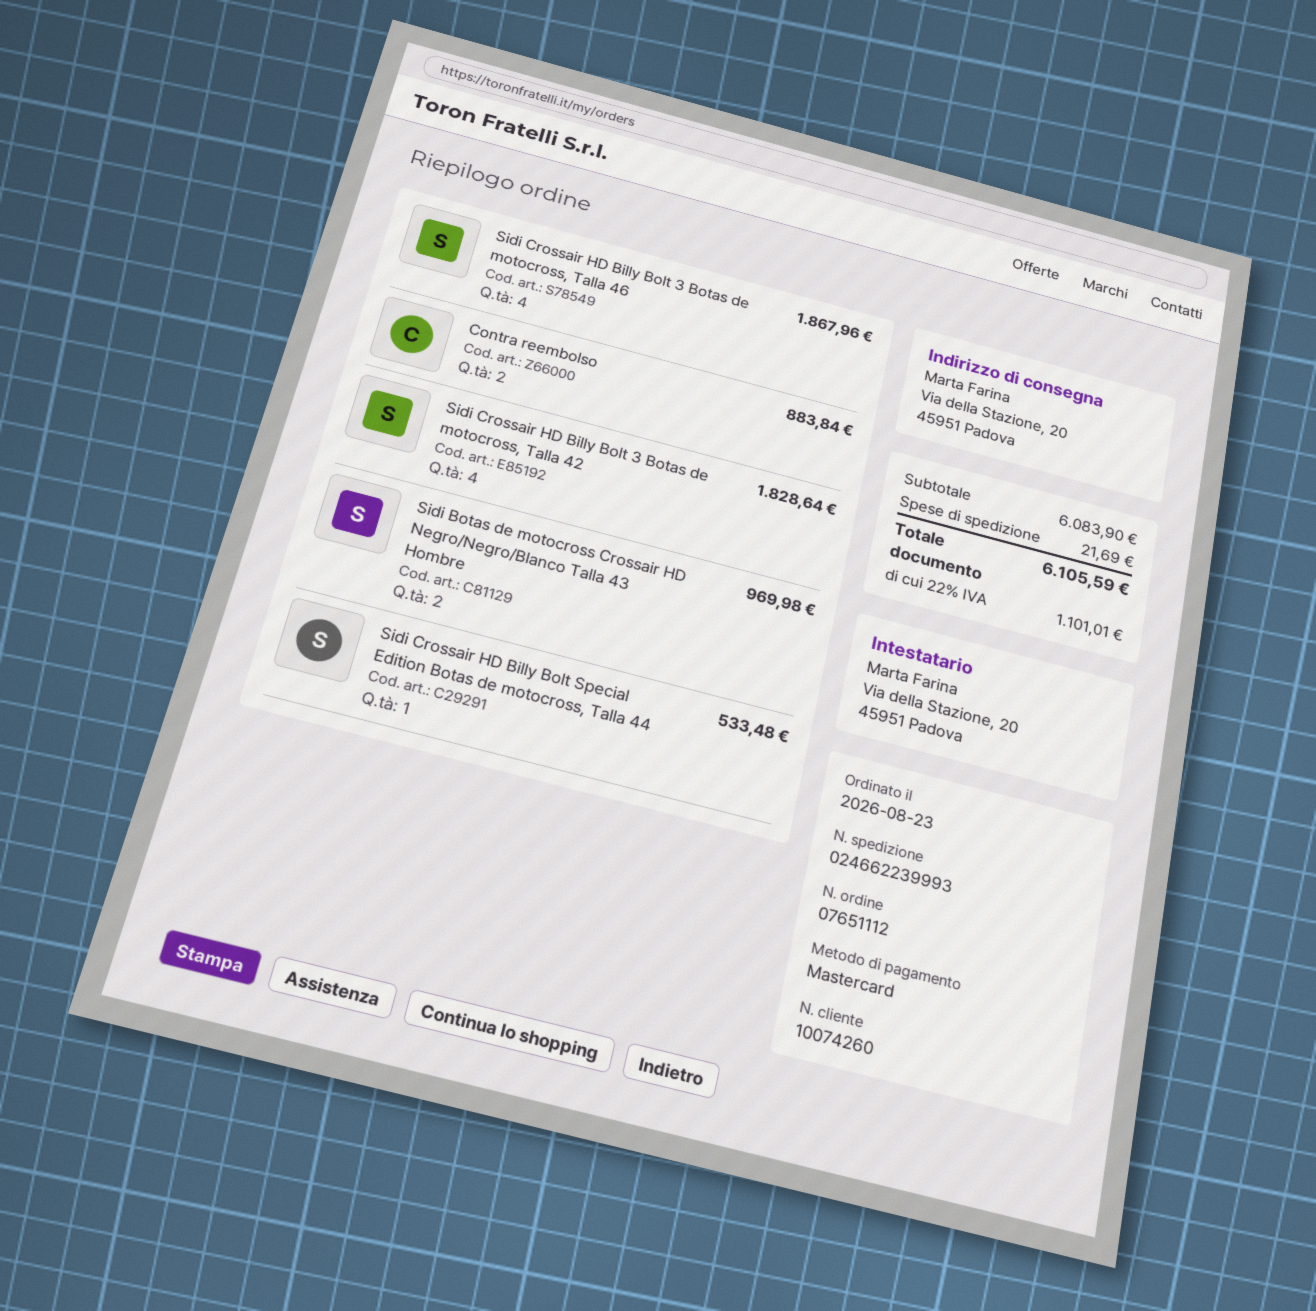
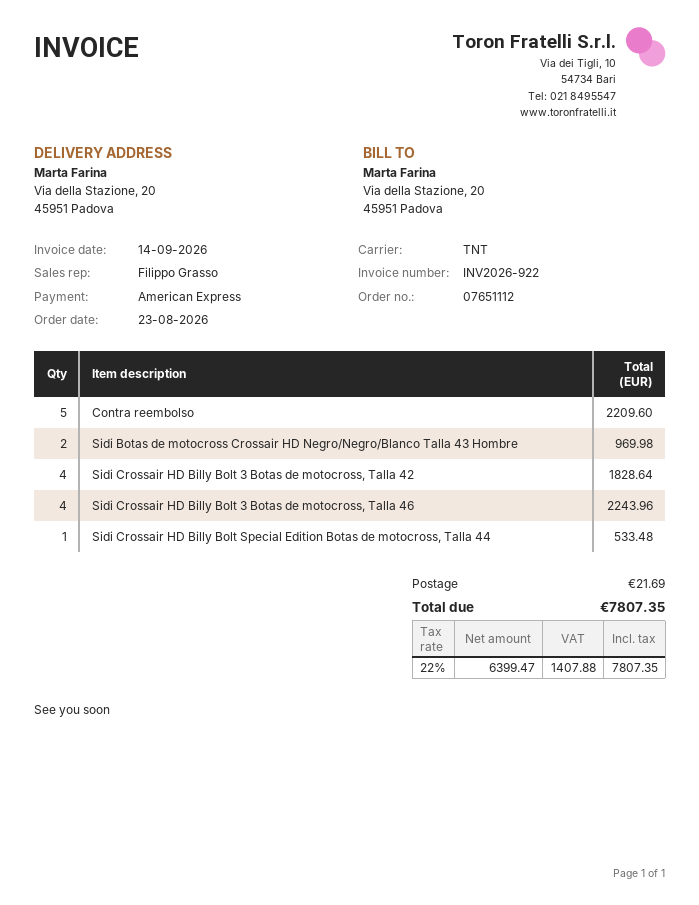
payment method: Mastercard -> American Express
Sidi Crossair HD Billy Bolt 3 Botas de motocross, Talla 46: 4 for 1867.96 -> 4 for 2243.96
Contra reembolso: 2 for 883.84 -> 5 for 2209.60
tax: 22% = 1101.01 -> 22% = 1407.88
total: 6105.59 -> 7807.35

